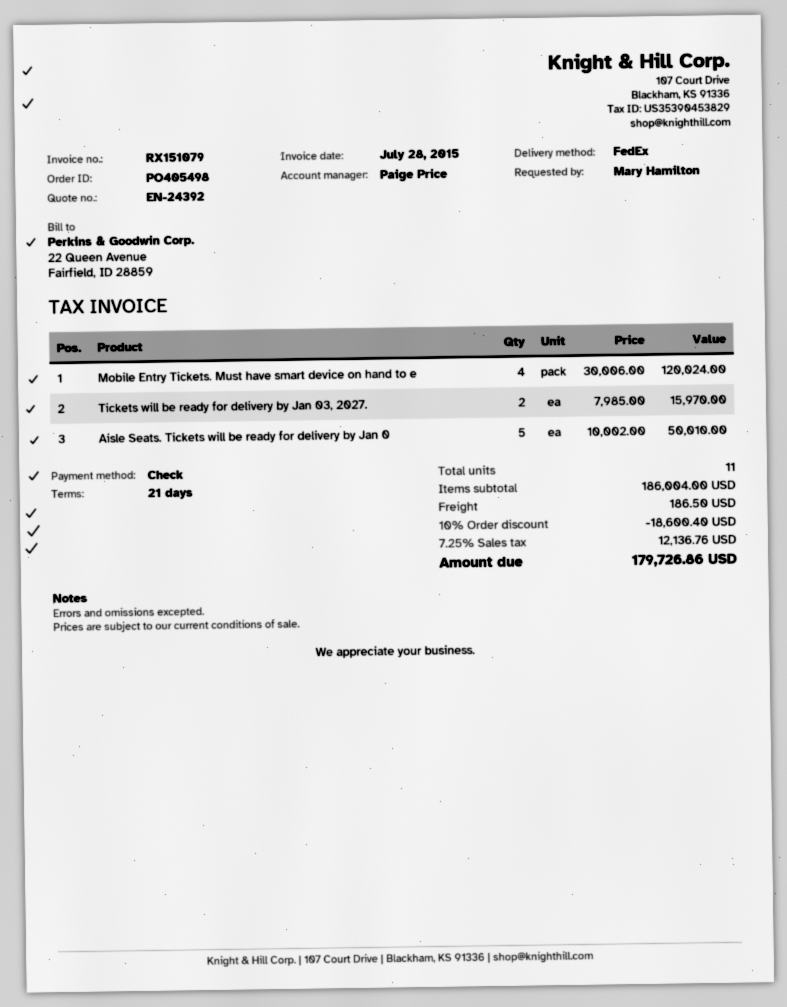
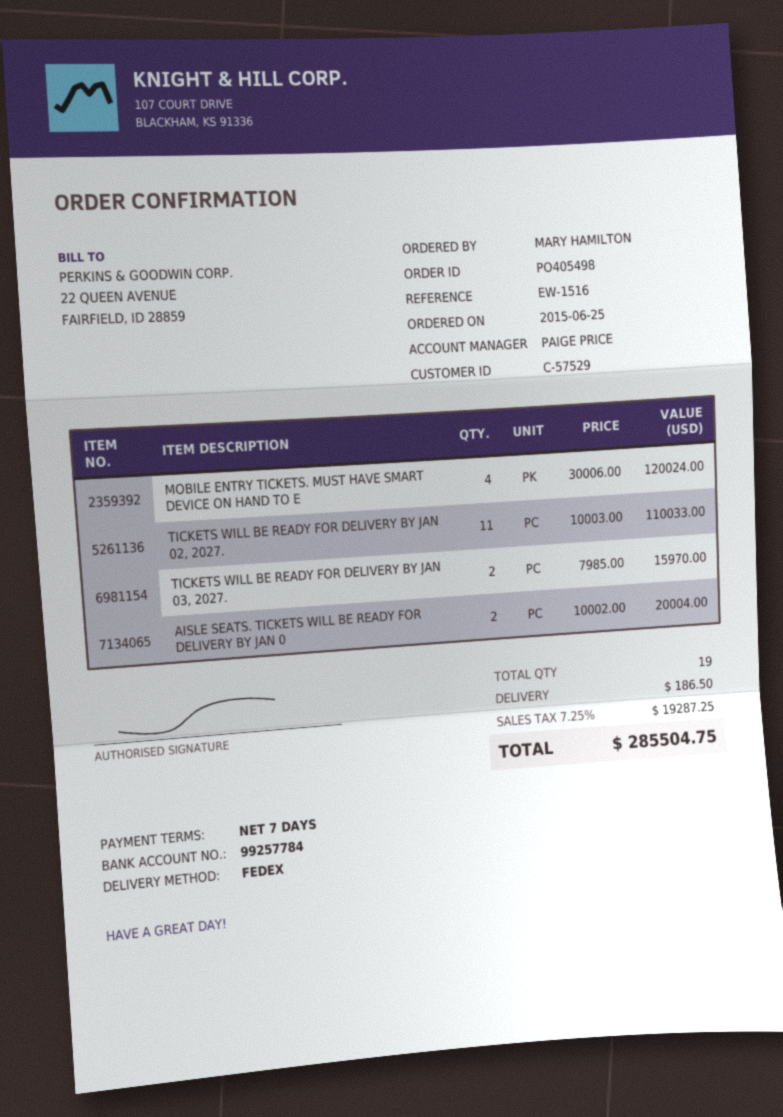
payment terms: 21 days -> 7 days
Aisle Seats. Tickets will be ready for delivery by Jan 0: 5 x 10002.00 = 50010.00 -> 2 x 10002.00 = 20004.00
TICKETS WILL BE READY FOR DELIVERY BY JAN 02, 2027.: none -> 11 x 10003.00 = 110033.00
total quantity: 11 -> 19
discount: 10% = 18600.40 -> none
tax: 7.25% = 12136.76 -> 7.25% = 19287.25
total: 179726.86 -> 285504.75

